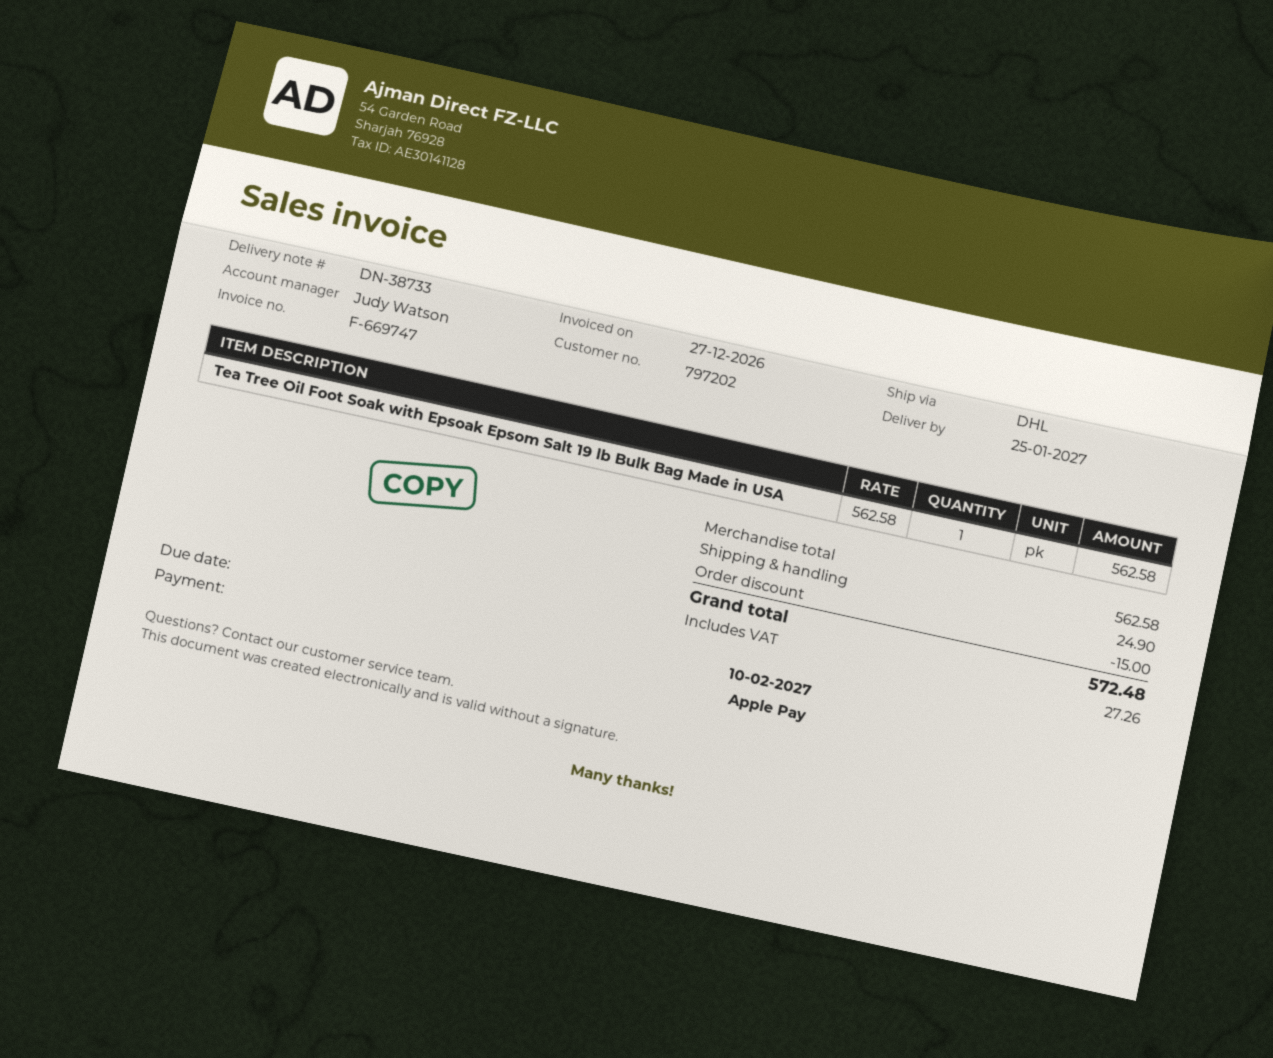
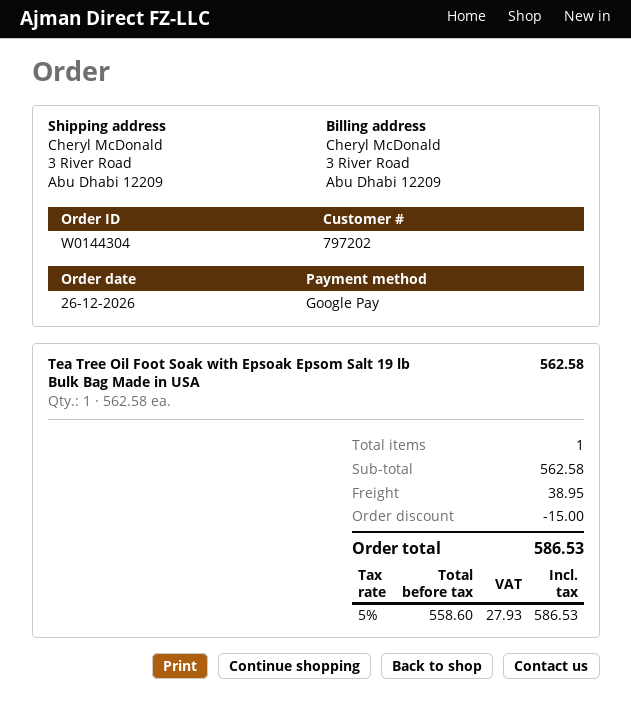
payment method: Apple Pay -> Google Pay
shipping: 24.90 -> 38.95
tax: 27.26 -> 27.93
total: 572.48 -> 586.53

